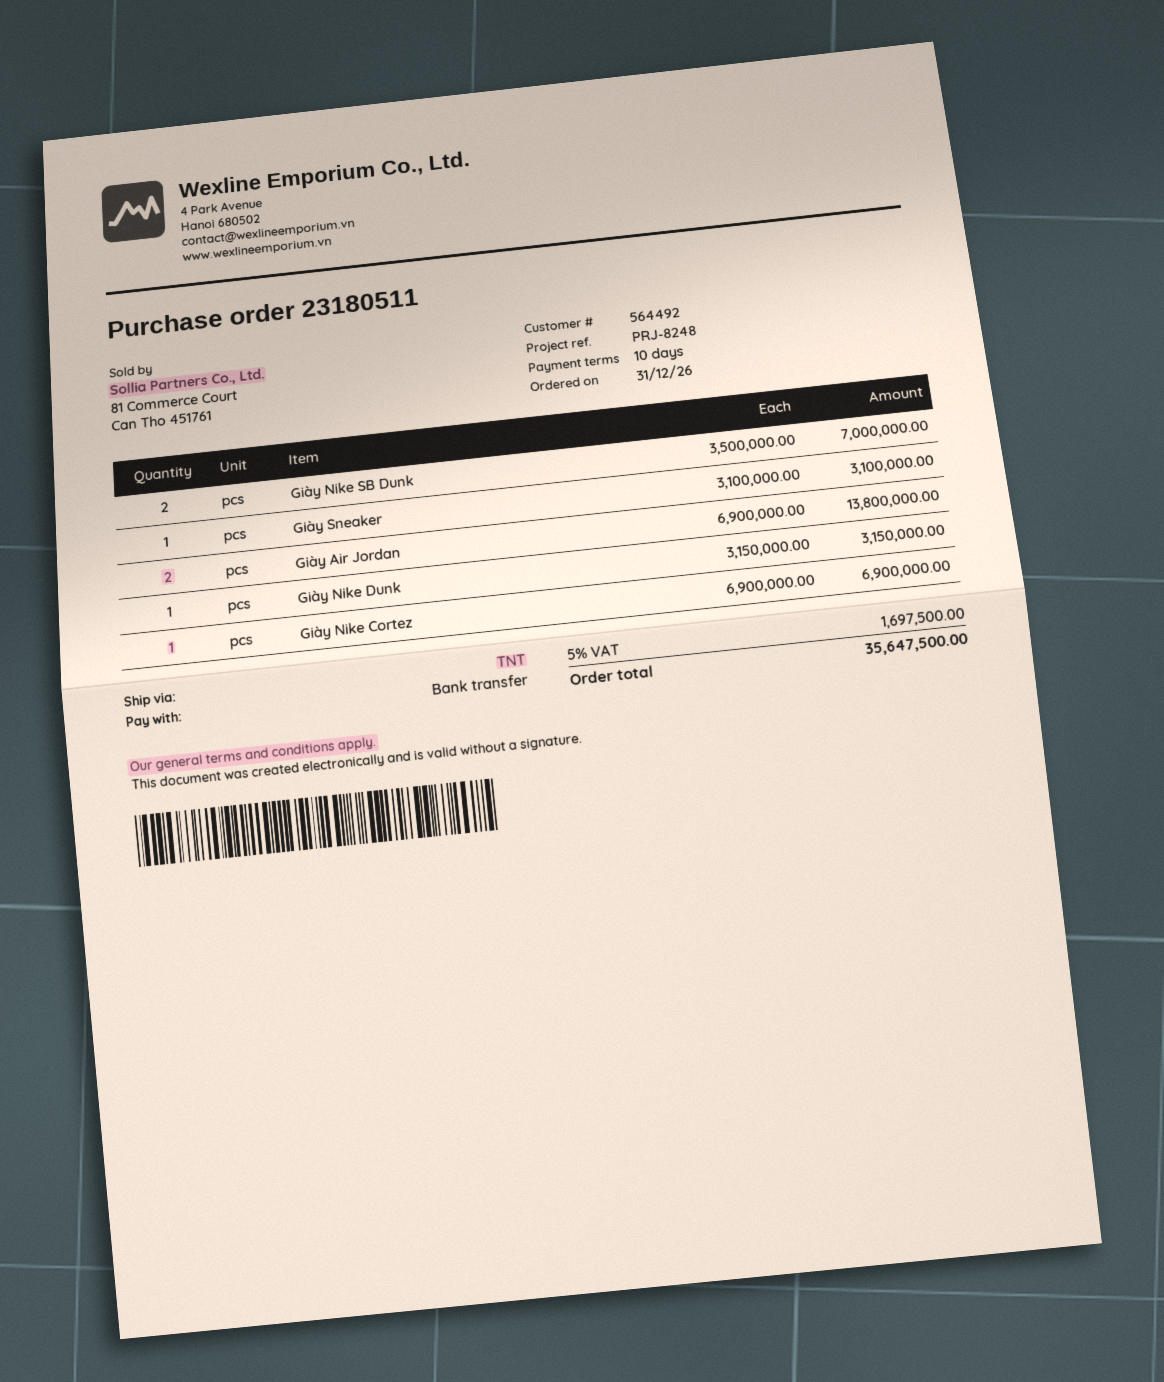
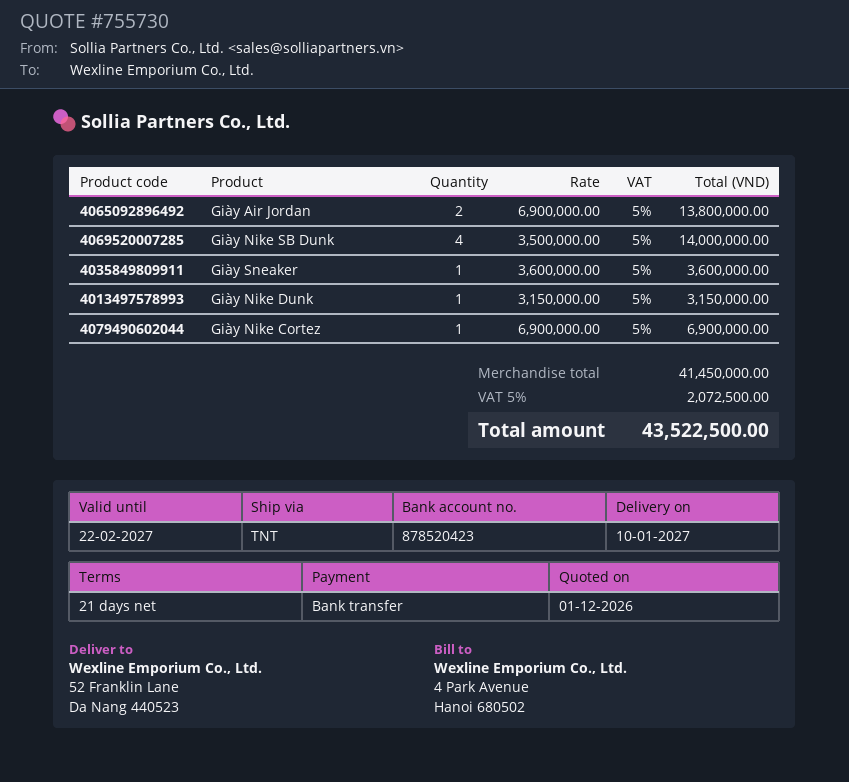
payment terms: 10 days -> 21 days
Giày Nike SB Dunk: 2 x 3500000.00 = 7000000.00 -> 4 x 3500000.00 = 14000000.00
Giày Sneaker: 1 x 3100000.00 = 3100000.00 -> 1 x 3600000.00 = 3600000.00
tax: 5% = 1697500.00 -> 5% = 2072500.00
total: 35647500.00 -> 43522500.00

